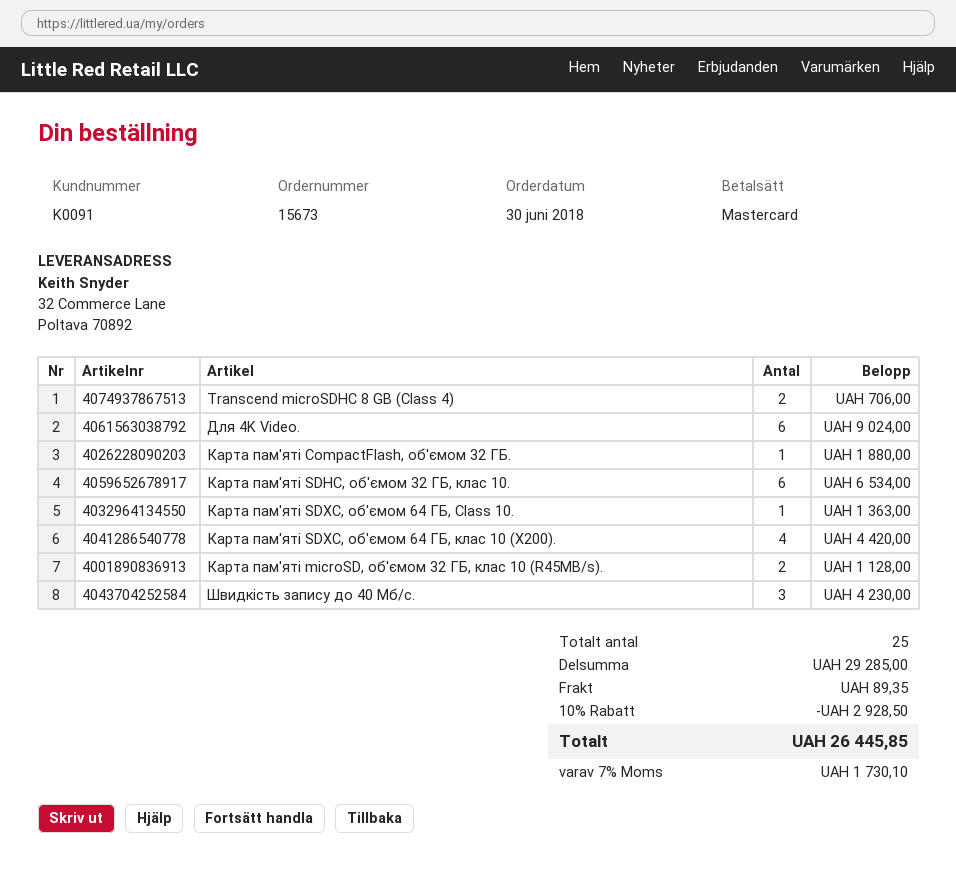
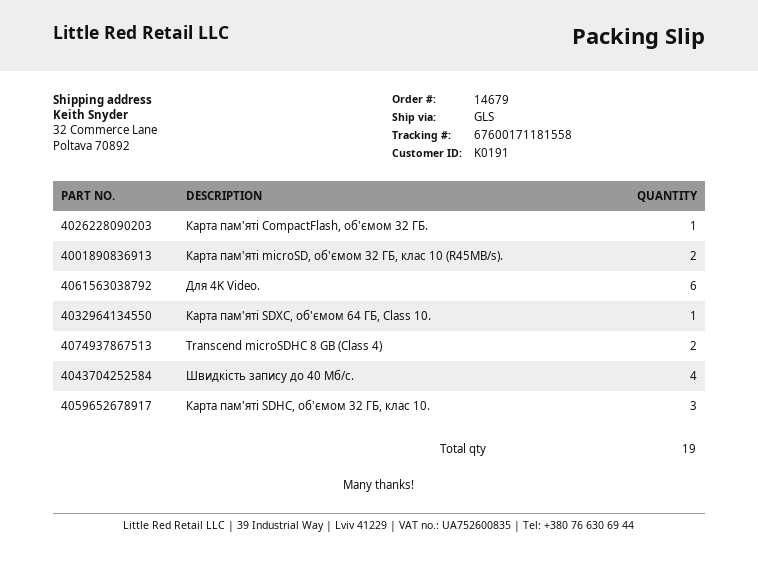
order number: 15673 -> 14679
customer number: K0091 -> K0191
Карта пам'яті SDHC, об'ємом 32 ГБ, клас 10.: 6 -> 3
Карта пам'яті SDXC, об'ємом 64 ГБ, клас 10 (X200).: 4 -> none
Швидкість запису до 40 Мб/с.: 3 -> 4
total quantity: 25 -> 19

